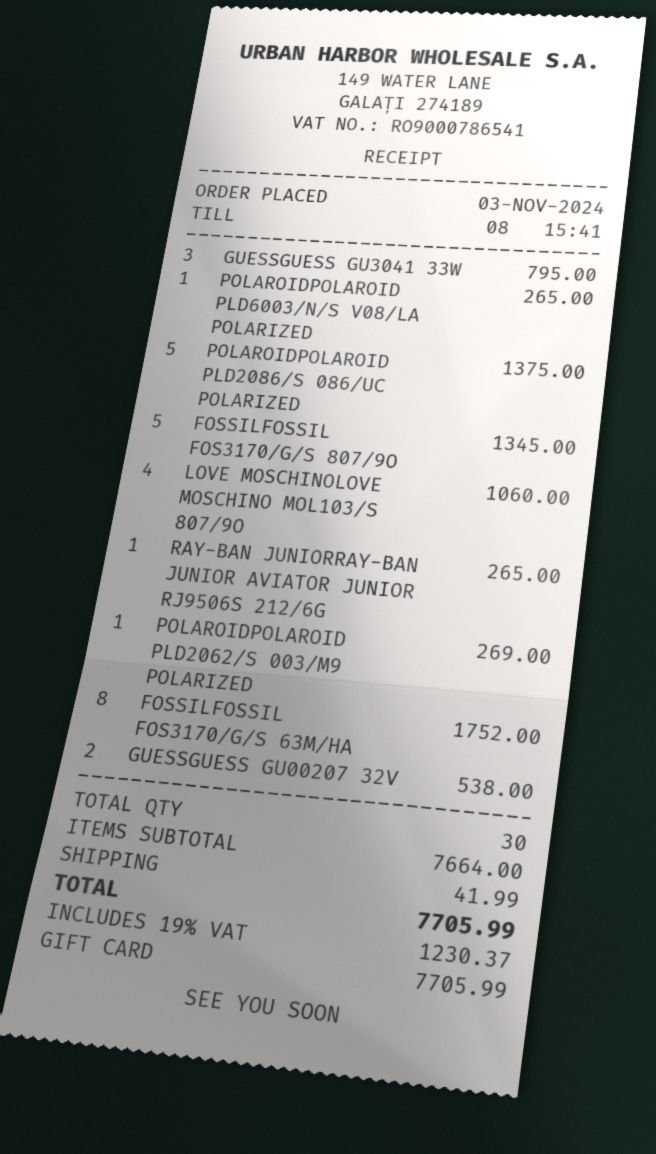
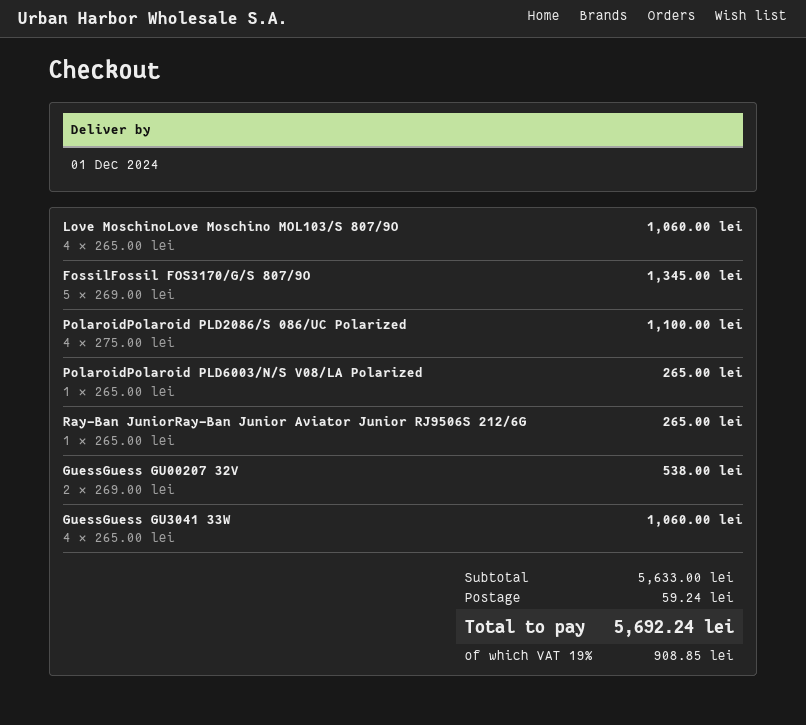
GUESSGUESS GU3041 33W: 3 for 795.00 -> 4 for 1060.00
POLAROIDPOLAROID PLD2086/S 086/UC POLARIZED: 5 for 1375.00 -> 4 for 1100.00
POLAROIDPOLAROID PLD2062/S 003/M9 POLARIZED: 1 for 269.00 -> none
FOSSILFOSSIL FOS3170/G/S 63M/HA: 8 for 1752.00 -> none
subtotal: 7664.00 -> 5633.00
shipping: 41.99 -> 59.24
tax: 19% = 1230.37 -> 19% = 908.85
total: 7705.99 -> 5692.24

